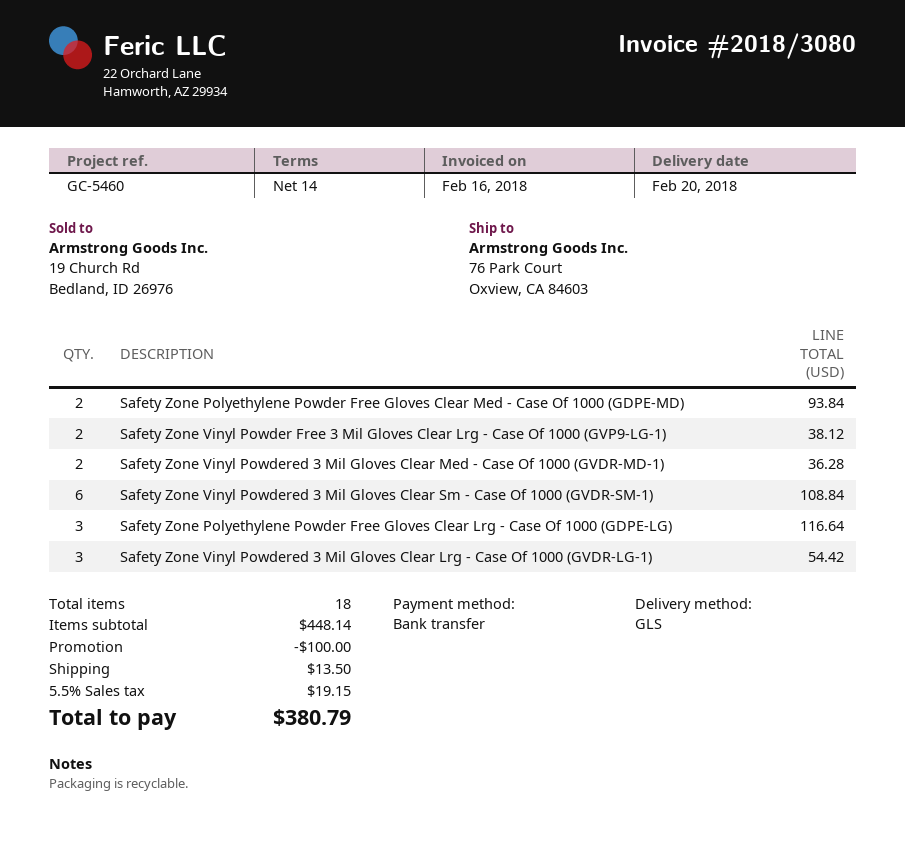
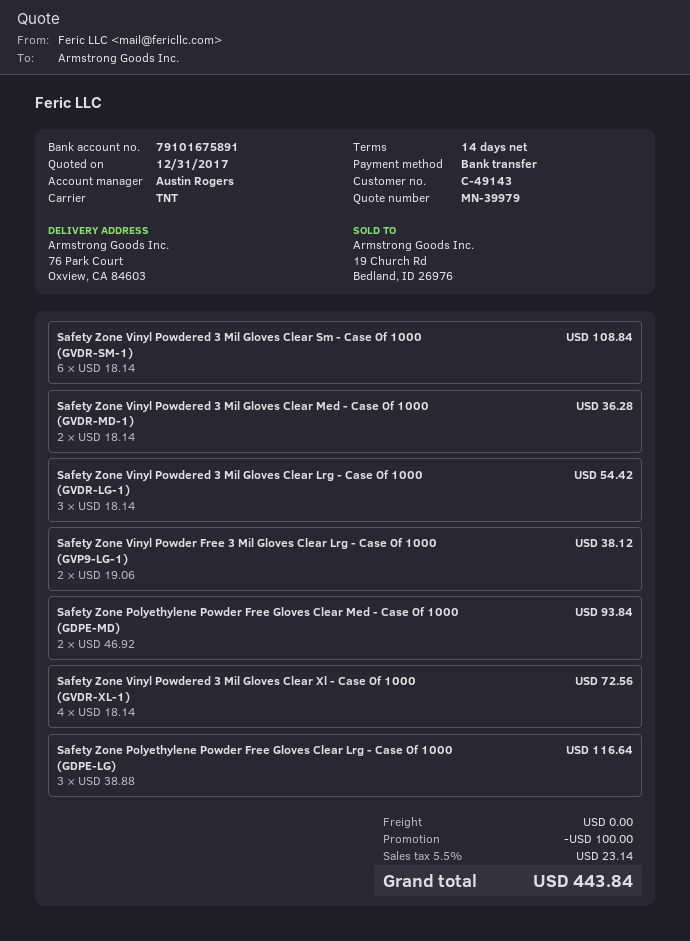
shipping method: GLS -> TNT
Safety Zone Vinyl Powdered 3 Mil Gloves Clear Xl - Case Of 1000 (GVDR-XL-1): none -> 4 for 72.56
shipping: 13.50 -> 0.00
tax: 5.5% = 19.15 -> 5.5% = 23.14
total: 380.79 -> 443.84

